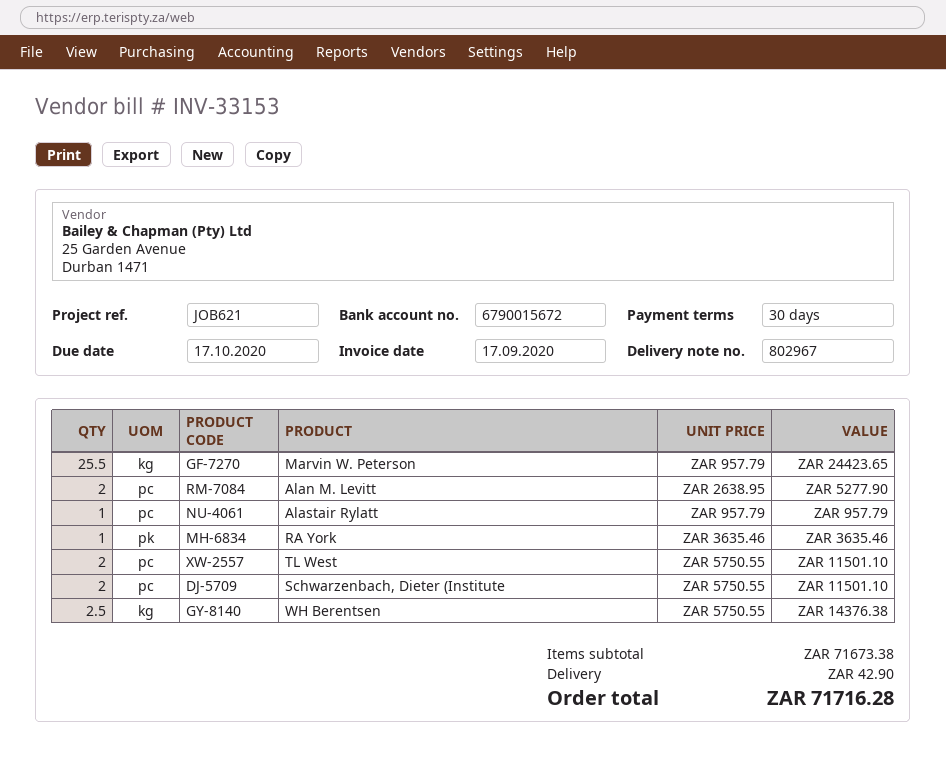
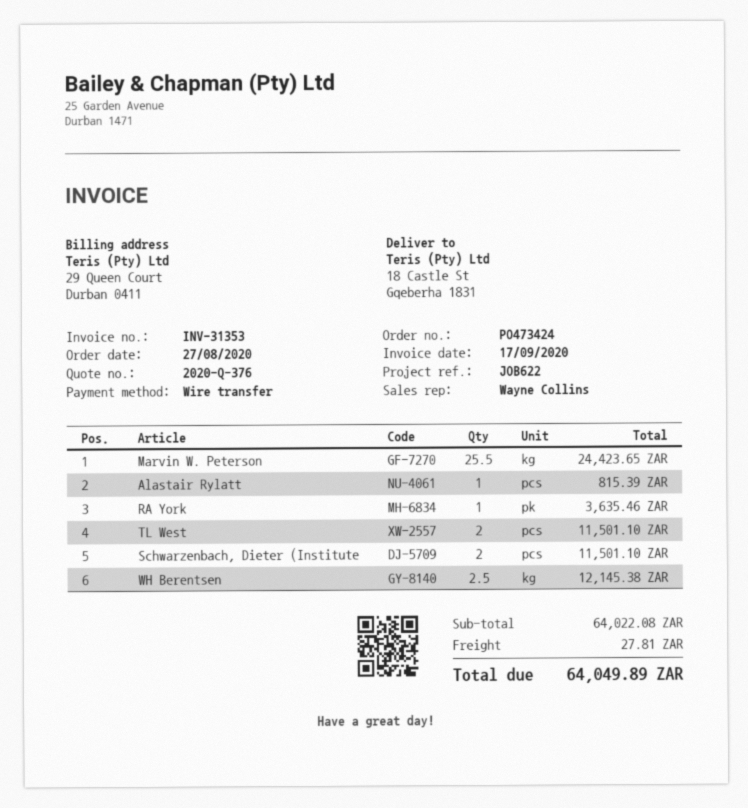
invoice number: INV-33153 -> INV-31353
reference: JOB621 -> JOB622
Alan M. Levitt: 2 for 5277.90 -> none
Alastair Rylatt: 1 for 957.79 -> 1 for 815.39
WH Berentsen: 2.5 for 14376.38 -> 2.5 for 12145.38
subtotal: 71673.38 -> 64022.08
shipping: 42.90 -> 27.81
total: 71716.28 -> 64049.89

